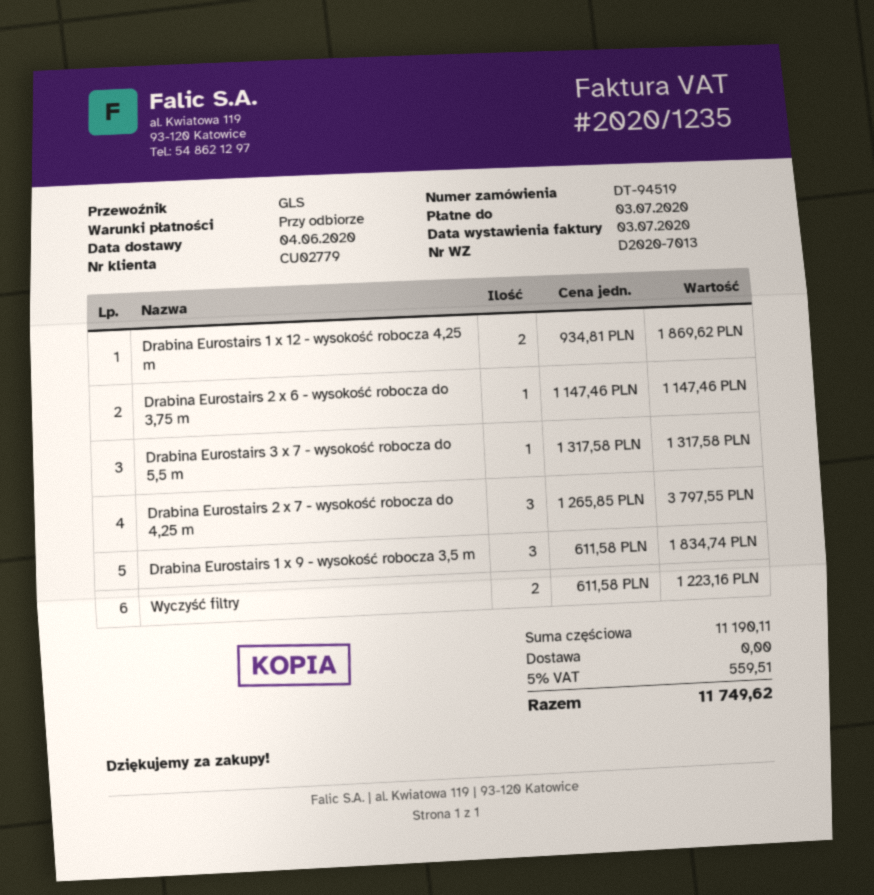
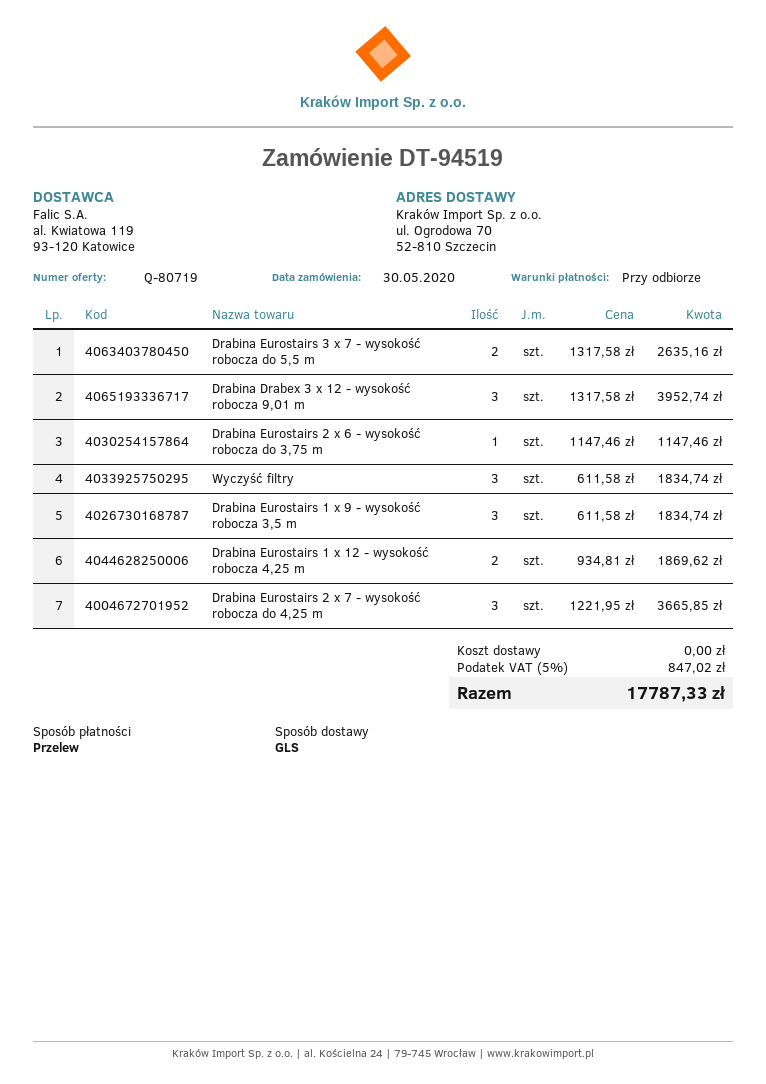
Drabina Eurostairs 3 x 7 - wysokość robocza do 5,5 m: 1 x 1317.58 = 1317.58 -> 2 x 1317.58 = 2635.16
Drabina Eurostairs 2 x 7 - wysokość robocza do 4,25 m: 3 x 1265.85 = 3797.55 -> 3 x 1221.95 = 3665.85
Wyczyść filtry: 2 x 611.58 = 1223.16 -> 3 x 611.58 = 1834.74
Drabina Drabex 3 x 12 - wysokość robocza 9,01 m: none -> 3 x 1317.58 = 3952.74
tax: 5% = 559.51 -> 5% = 847.02
total: 11749.62 -> 17787.33

